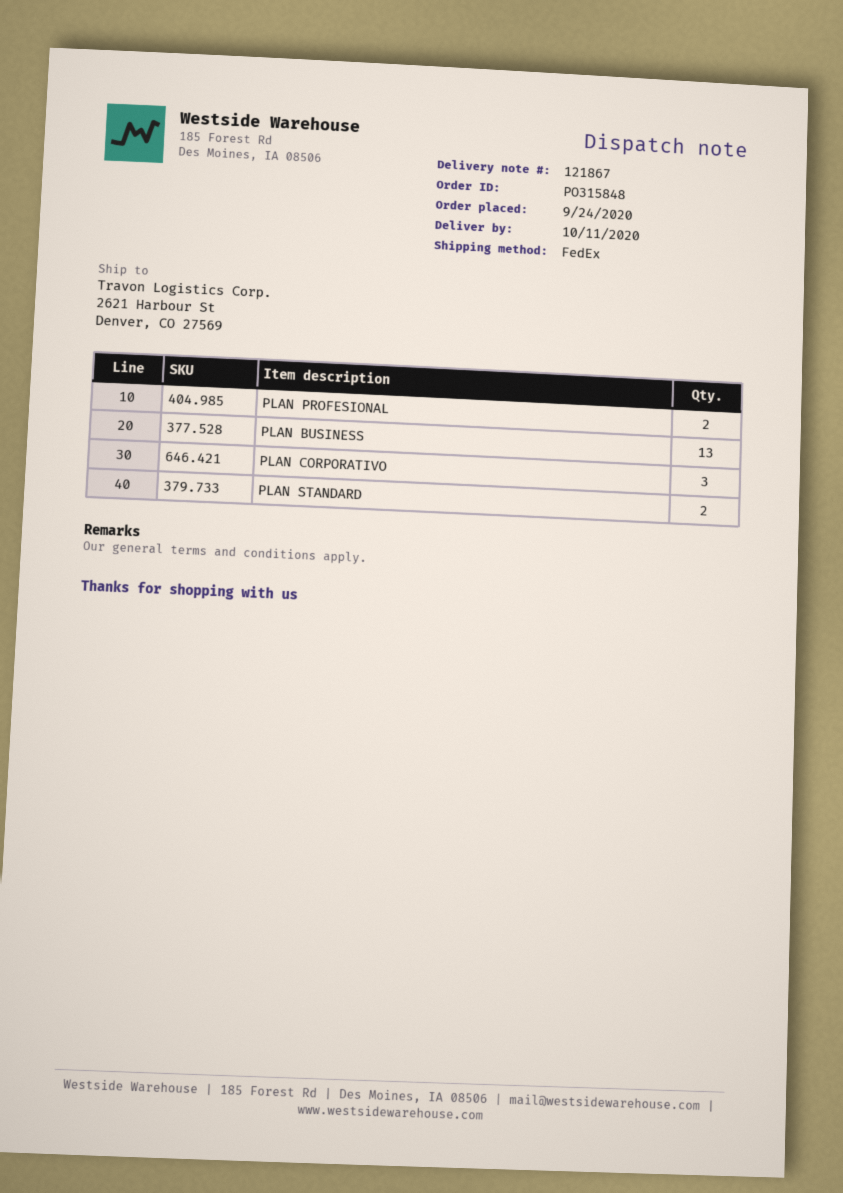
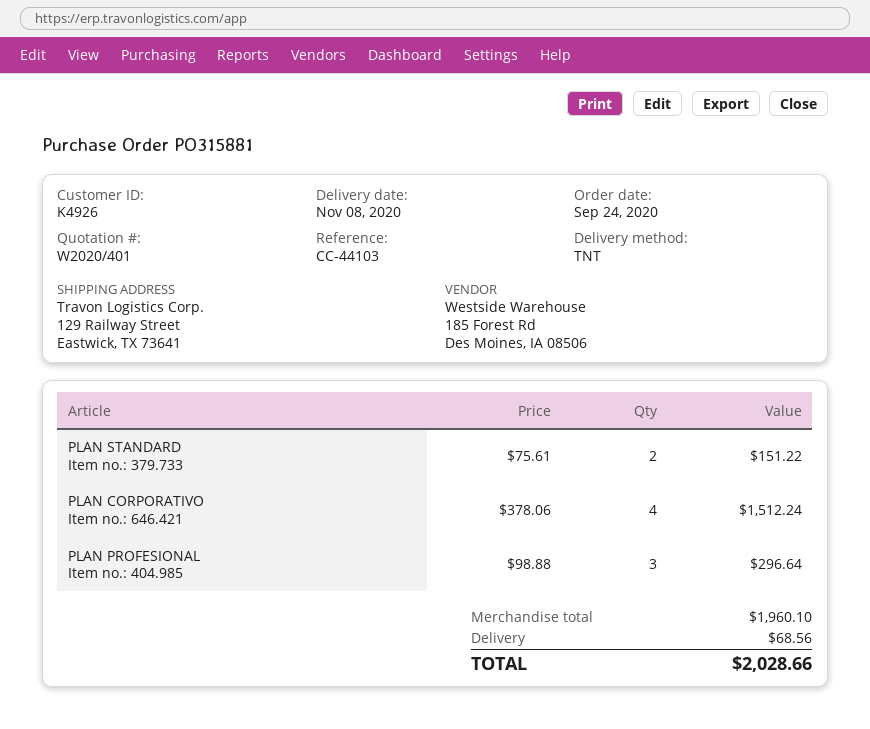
order number: PO315848 -> PO315881
delivery date: 2020-10-11 -> 2020-11-08
shipping method: FedEx -> TNT
ship to: 2621 Harbour St, Denver, CO 27569 -> 129 Railway Street, Eastwick, TX 73641
PLAN PROFESIONAL: 2 -> 3
PLAN BUSINESS: 13 -> none
PLAN CORPORATIVO: 3 -> 4

